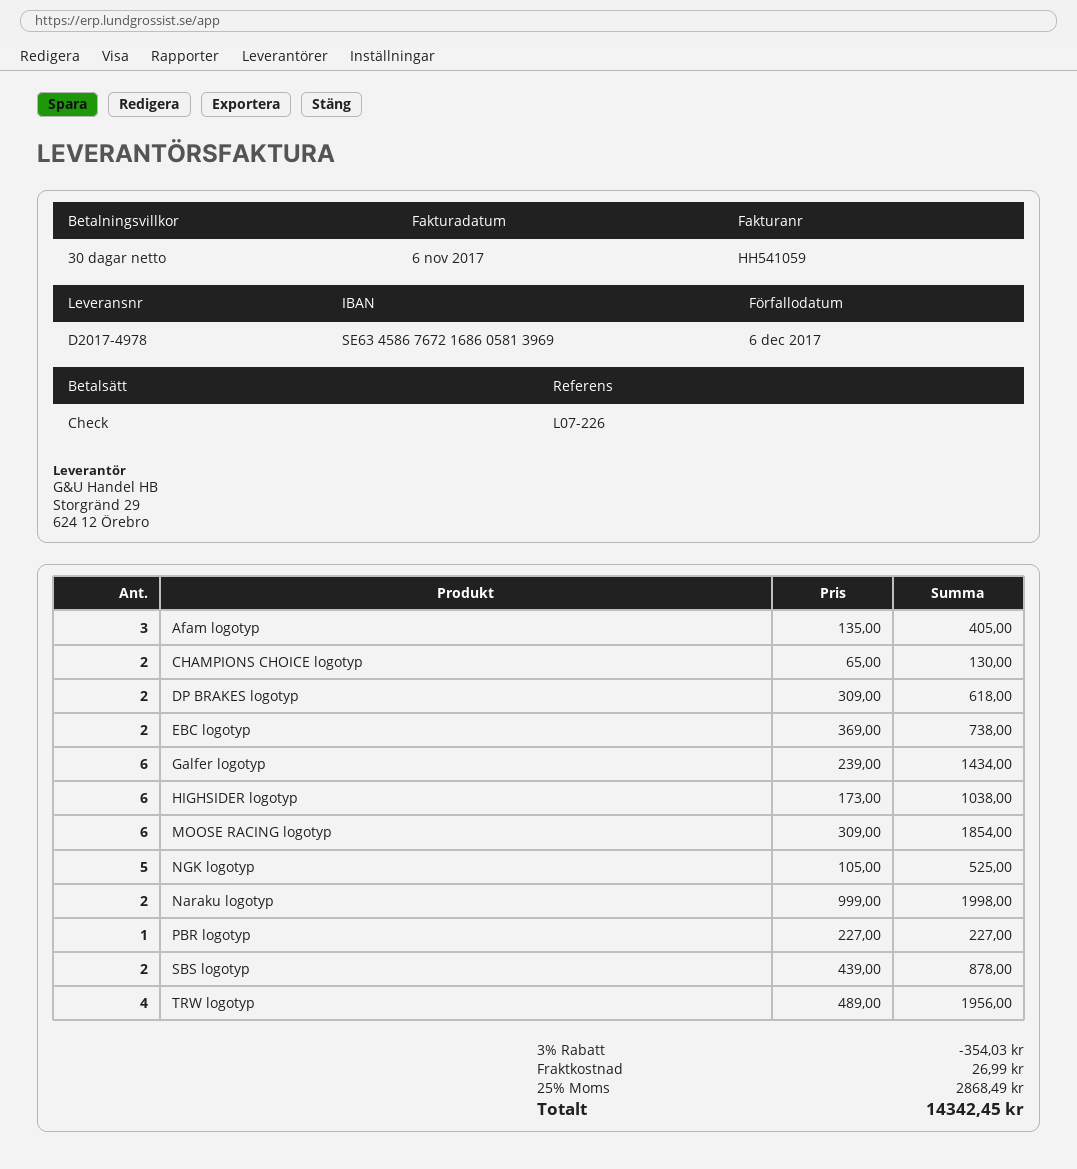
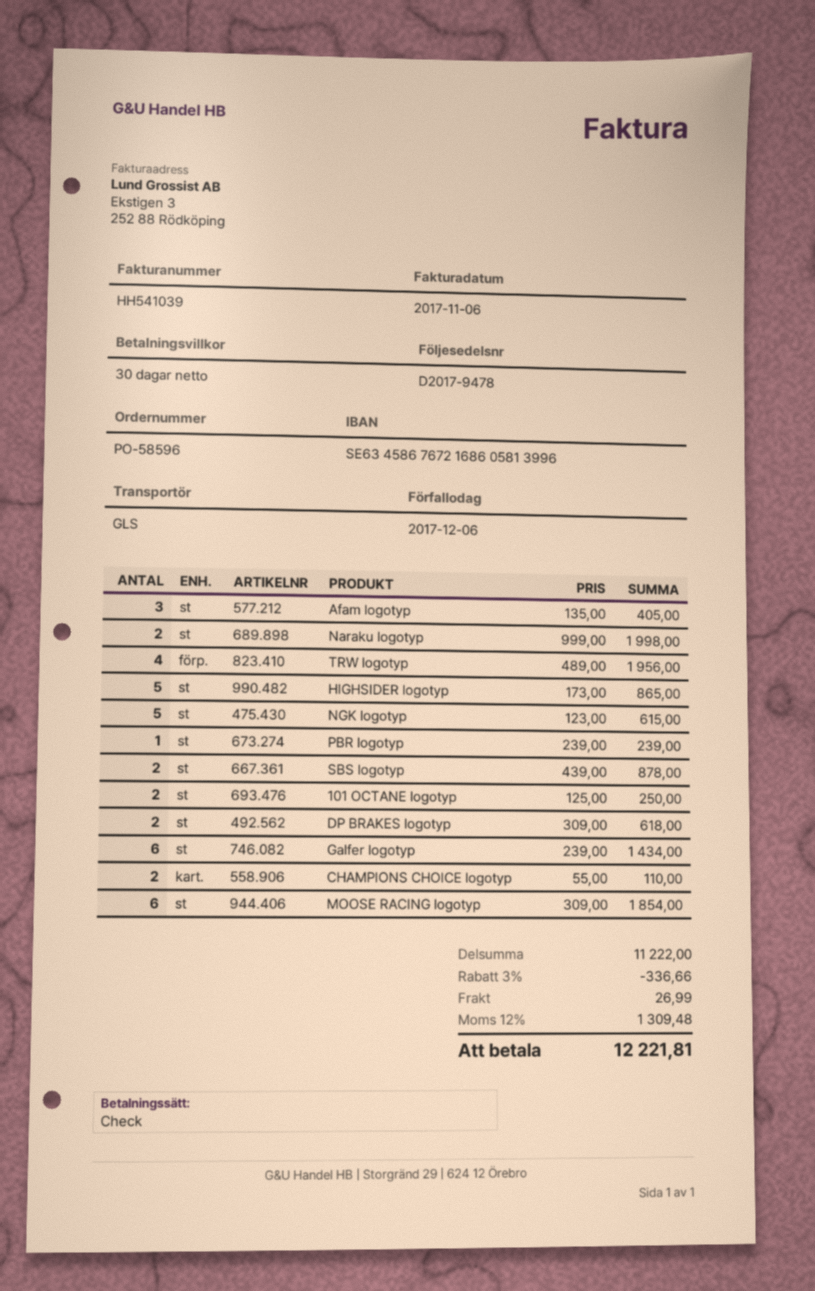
delivery note number: D2017-4978 -> D2017-9478
invoice number: HH541059 -> HH541039
bank account: SE6345867672168605813969 -> SE6345867672168605813996
CHAMPIONS CHOICE logotyp: 2 x 65.00 = 130.00 -> 2 x 55.00 = 110.00
EBC logotyp: 2 x 369.00 = 738.00 -> none
HIGHSIDER logotyp: 6 x 173.00 = 1038.00 -> 5 x 173.00 = 865.00
NGK logotyp: 5 x 105.00 = 525.00 -> 5 x 123.00 = 615.00
PBR logotyp: 1 x 227.00 = 227.00 -> 1 x 239.00 = 239.00
101 OCTANE logotyp: none -> 2 x 125.00 = 250.00
discount: 3% = 354.03 -> 3% = 336.66
tax: 25% = 2868.49 -> 12% = 1309.48
total: 14342.45 -> 12221.81

